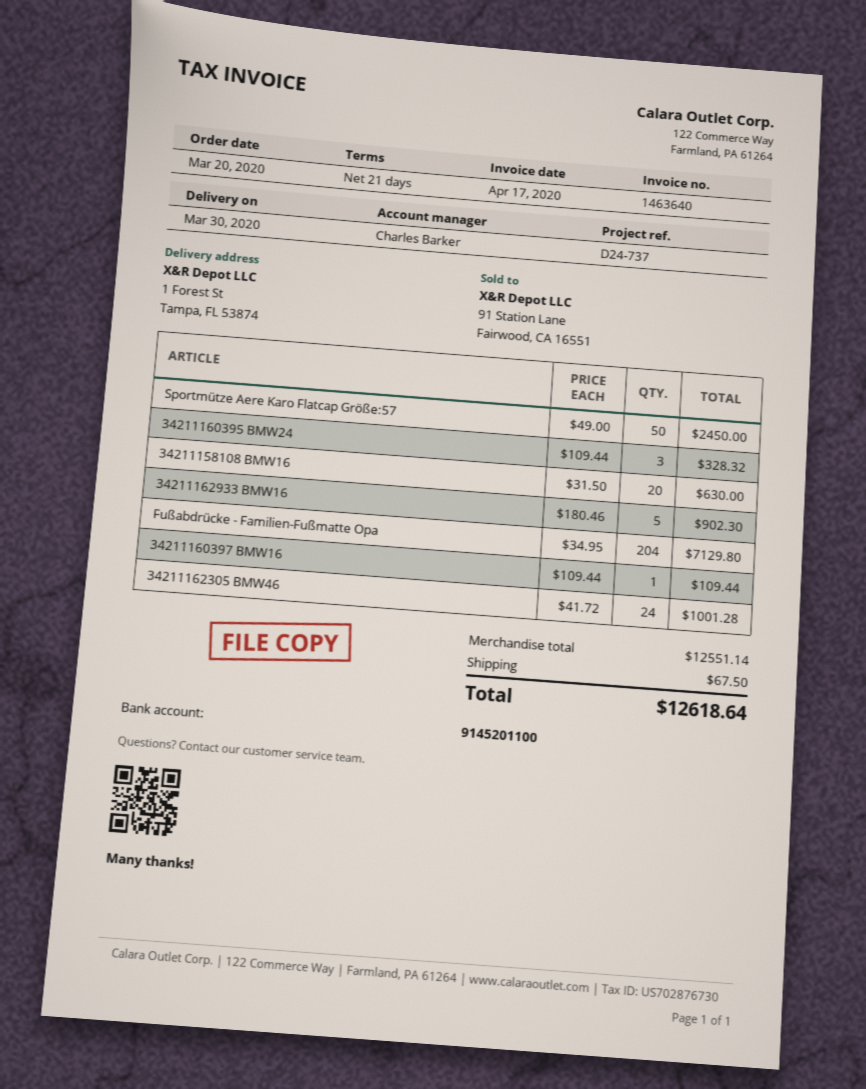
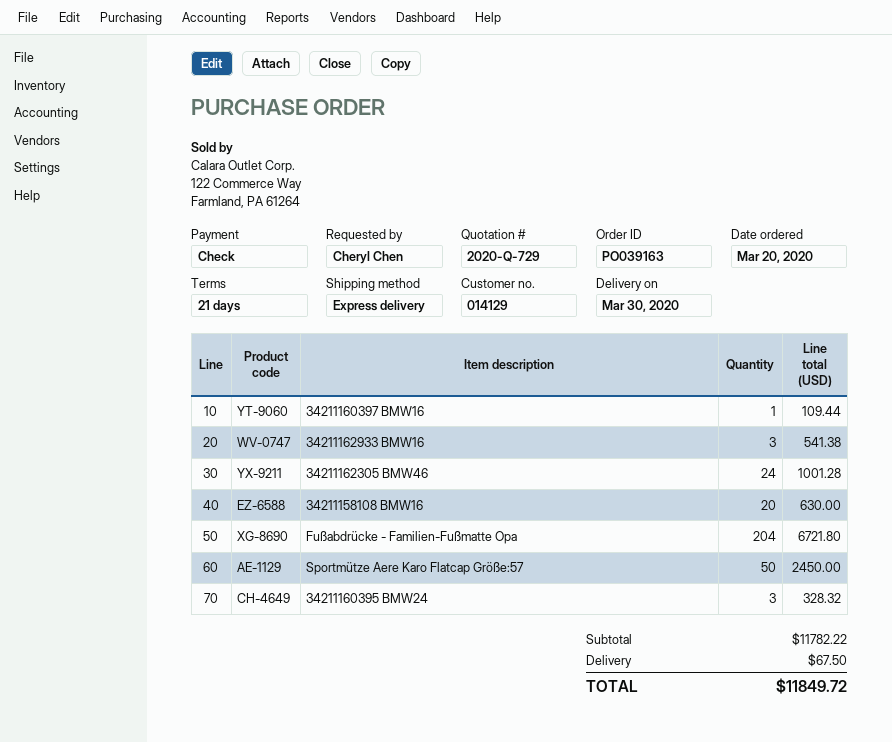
34211162933 BMW16: 5 for 902.30 -> 3 for 541.38
Fußabdrücke - Familien-Fußmatte Opa: 204 for 7129.80 -> 204 for 6721.80
subtotal: 12551.14 -> 11782.22
total: 12618.64 -> 11849.72

